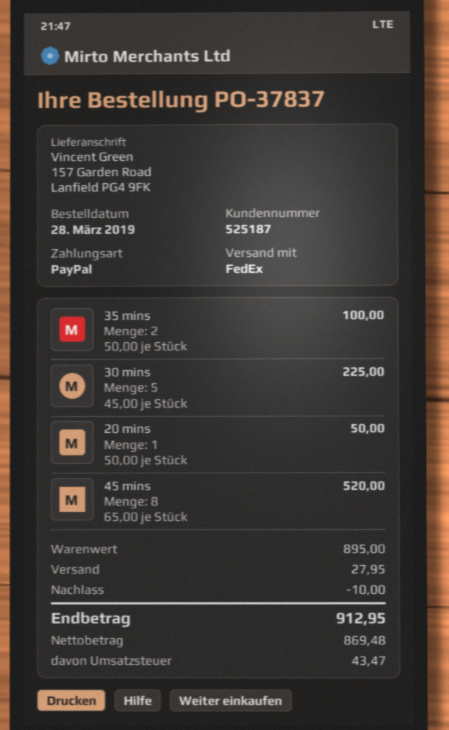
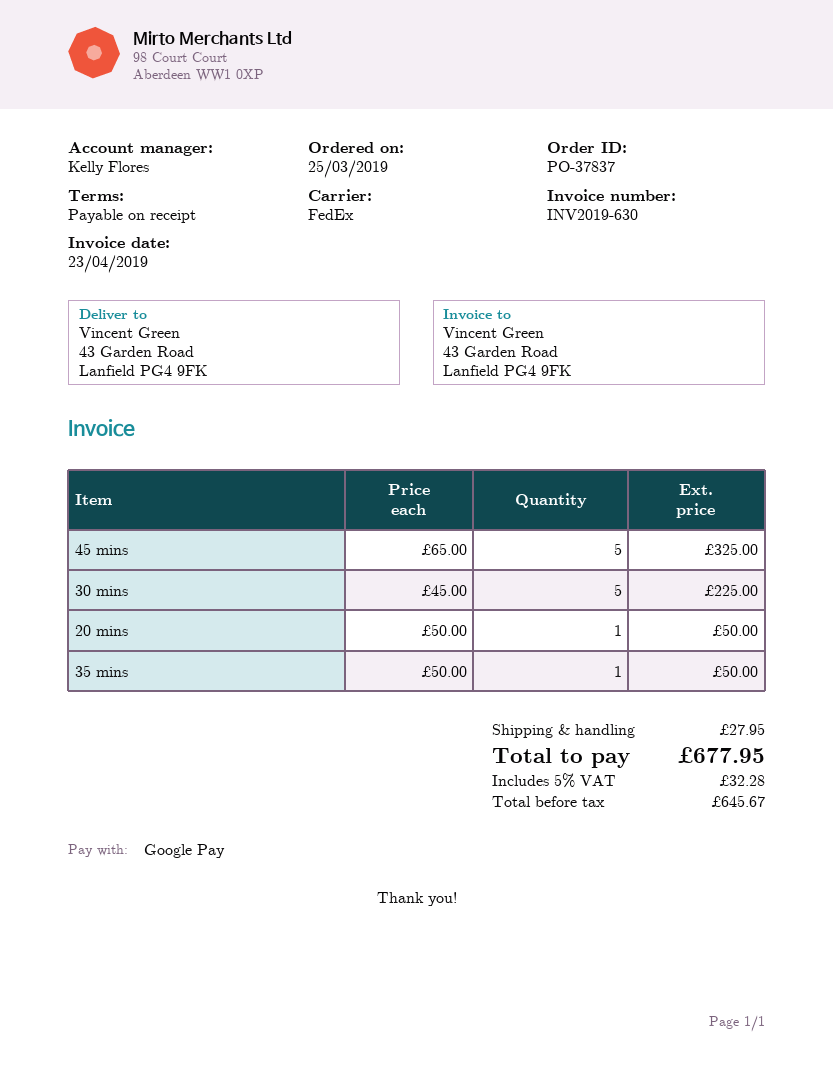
order date: 2019-03-28 -> 2019-03-25
payment method: PayPal -> Google Pay
ship to: 157 Garden Road, Lanfield PG4 9FK -> 43 Garden Road, Lanfield PG4 9FK
35 mins: 2 x 50.00 = 100.00 -> 1 x 50.00 = 50.00
45 mins: 8 x 65.00 = 520.00 -> 5 x 65.00 = 325.00
discount: 10.00 -> none
net: 869.48 -> 645.67
tax: 43.47 -> 32.28
total: 912.95 -> 677.95

